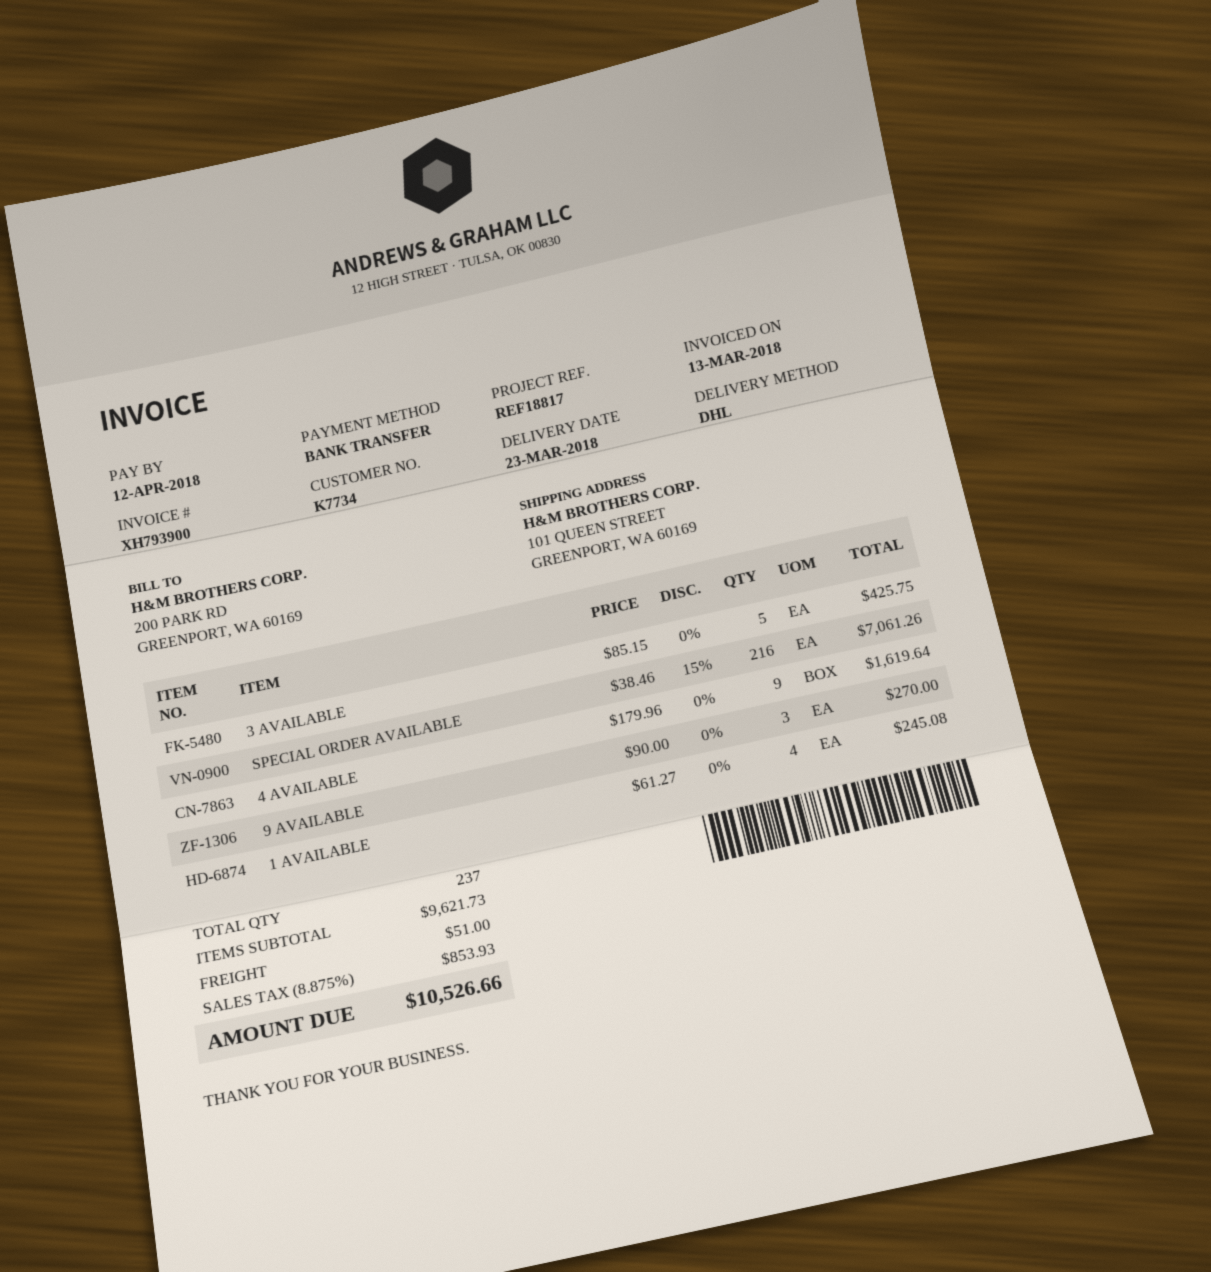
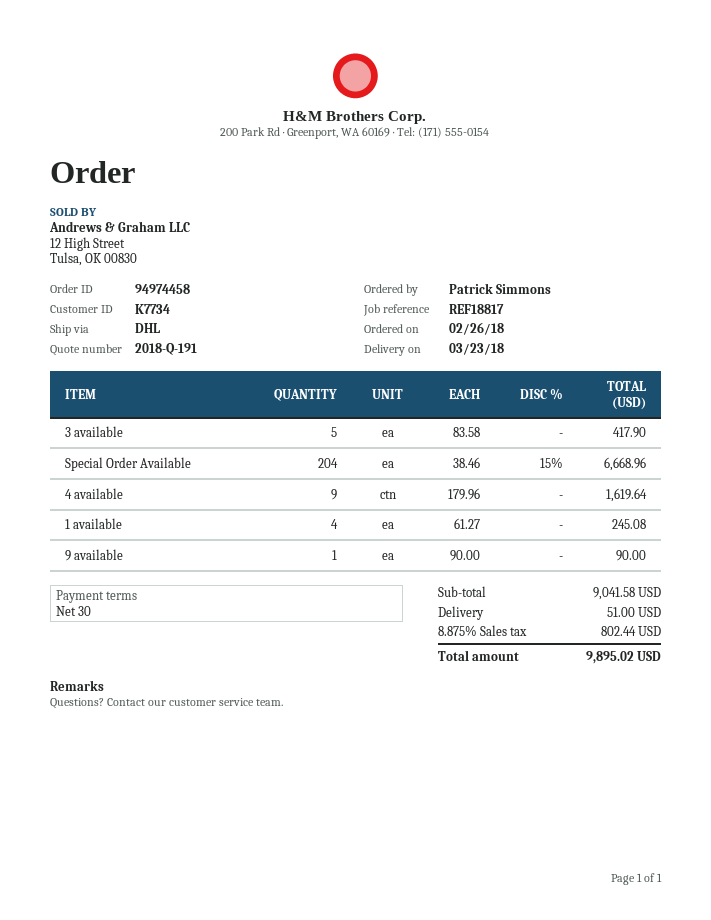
3 AVAILABLE: 5 x 85.15 = 425.75 -> 5 x 83.58 = 417.90
SPECIAL ORDER AVAILABLE: 216 x 38.46 - 15% = 7061.26 -> 204 x 38.46 - 15% = 6668.96
9 AVAILABLE: 3 x 90.00 = 270.00 -> 1 x 90.00 = 90.00
subtotal: 9621.73 -> 9041.58
tax: 8.875% = 853.93 -> 8.875% = 802.44
total: 10526.66 -> 9895.02

